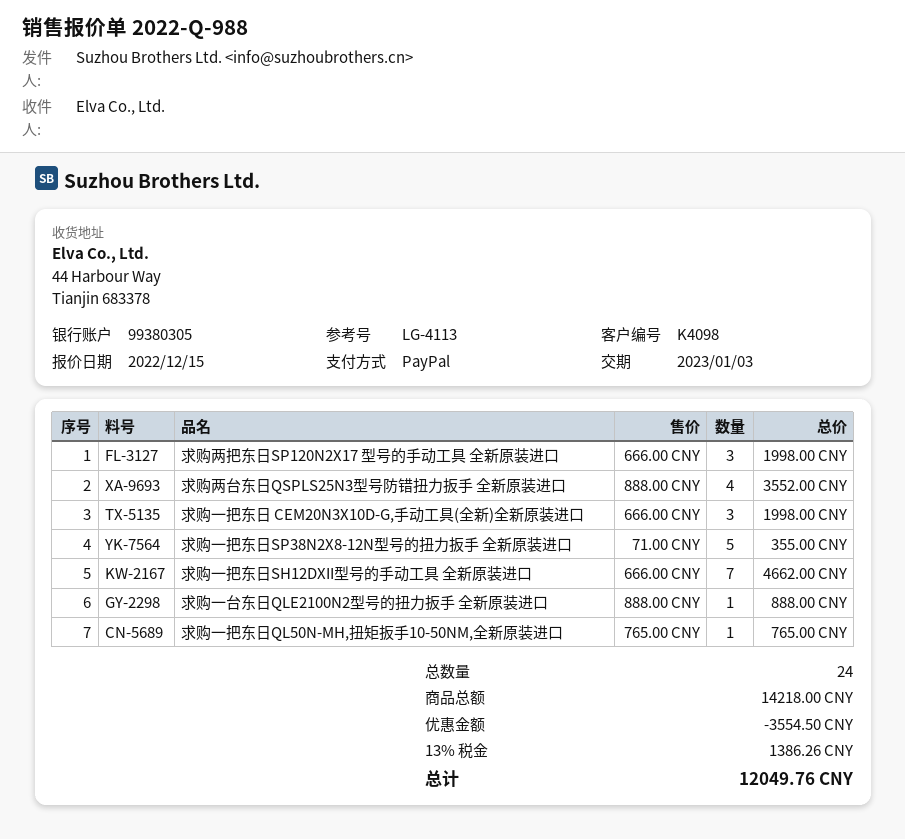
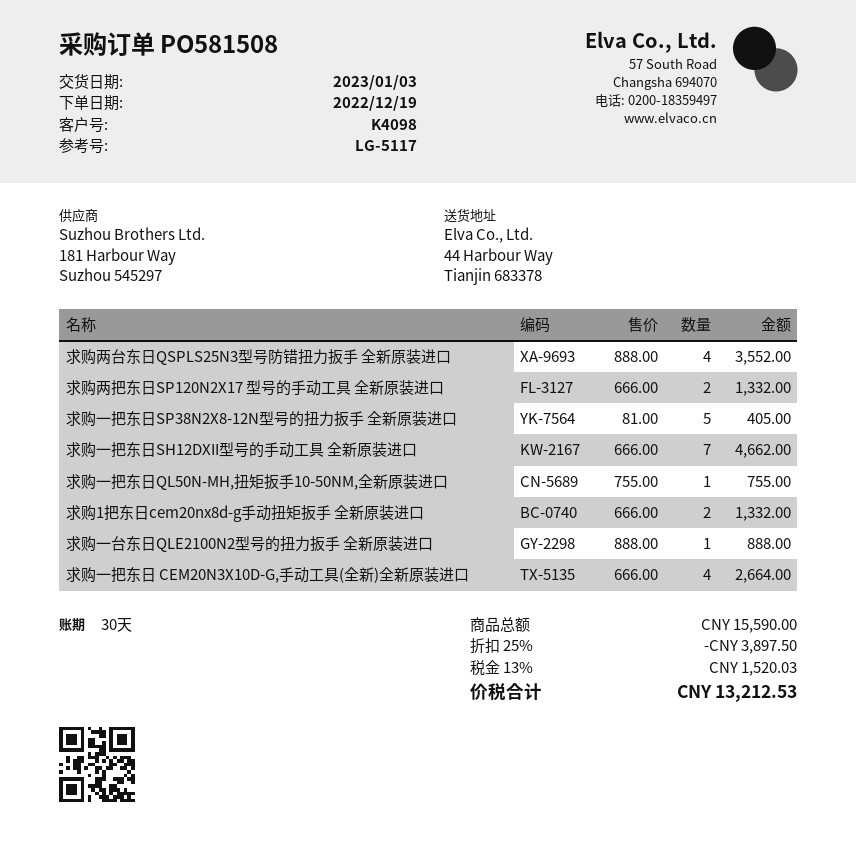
reference: LG-4113 -> LG-5117
求购两把东日SP120N2X17 型号的手动工具 全新原装进口: 3 x 666.00 = 1998.00 -> 2 x 666.00 = 1332.00
求购一把东日 CEM20N3X10D-G,手动工具(全新)全新原装进口: 3 x 666.00 = 1998.00 -> 4 x 666.00 = 2664.00
求购一把东日SP38N2X8-12N型号的扭力扳手 全新原装进口: 5 x 71.00 = 355.00 -> 5 x 81.00 = 405.00
求购一把东日QL50N-MH,扭矩扳手10-50NM,全新原装进口: 1 x 765.00 = 765.00 -> 1 x 755.00 = 755.00
求购1把东日cem20nx8d-g手动扭矩扳手 全新原装进口: none -> 2 x 666.00 = 1332.00
subtotal: 14218.00 -> 15590.00
discount: 3554.50 -> 3897.50
tax: 13% = 1386.26 -> 13% = 1520.03
total: 12049.76 -> 13212.53

